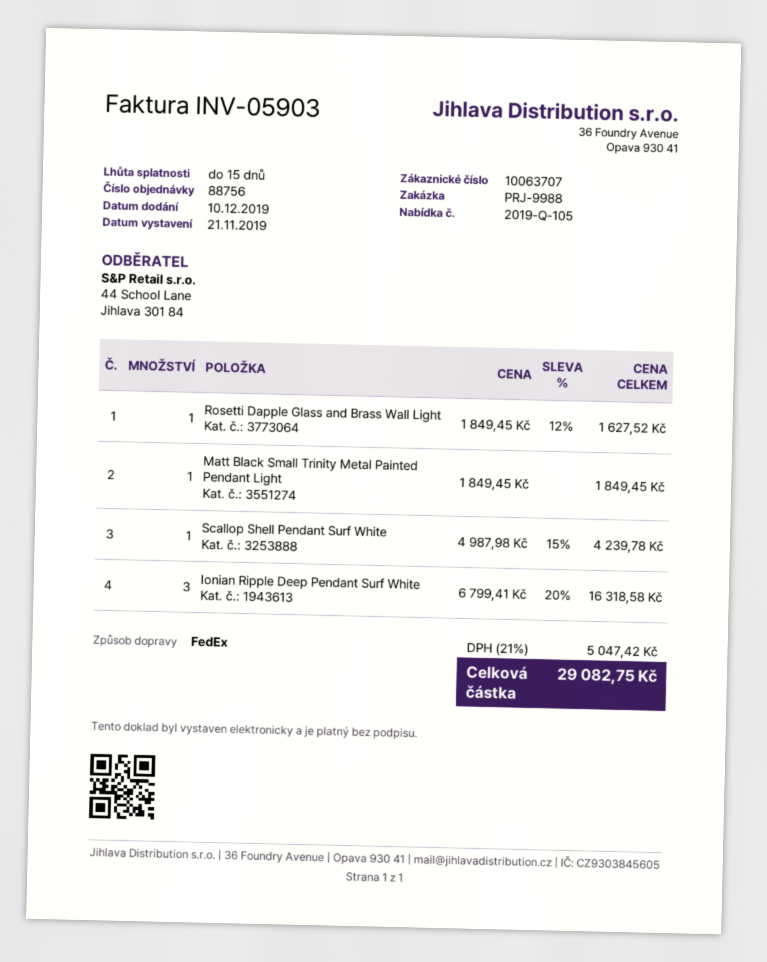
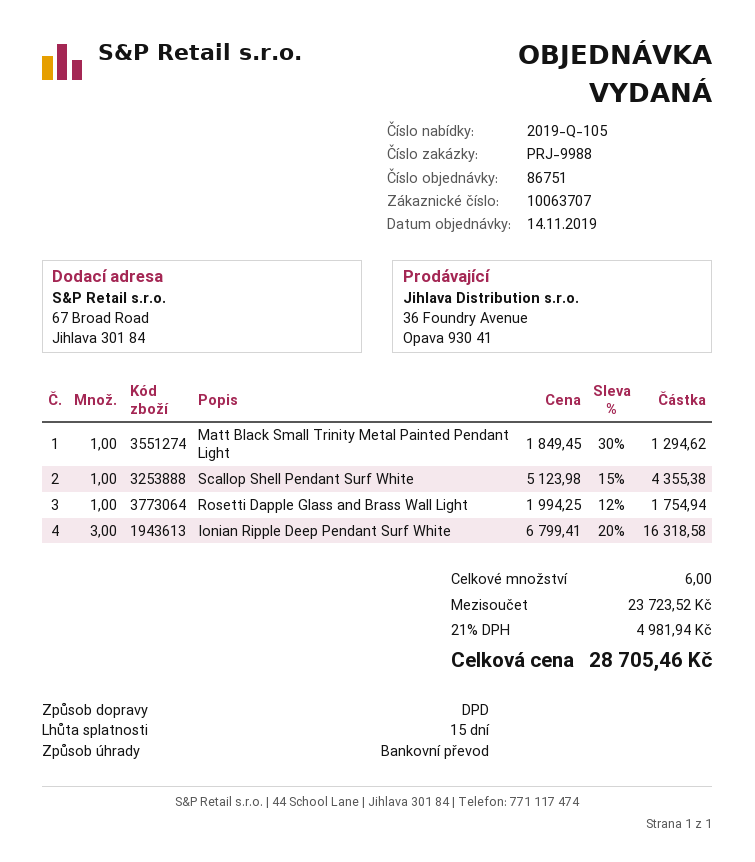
order number: 88756 -> 86751
shipping method: FedEx -> DPD
Rosetti Dapple Glass and Brass Wall Light: 1 x 1849.45 - 12% = 1627.52 -> 1 x 1994.25 - 12% = 1754.94
Matt Black Small Trinity Metal Painted Pendant Light: 1 x 1849.45 = 1849.45 -> 1 x 1849.45 - 30% = 1294.62
Scallop Shell Pendant Surf White: 1 x 4987.98 - 15% = 4239.78 -> 1 x 5123.98 - 15% = 4355.38
tax: 21% = 5047.42 -> 21% = 4981.94
total: 29082.75 -> 28705.46

